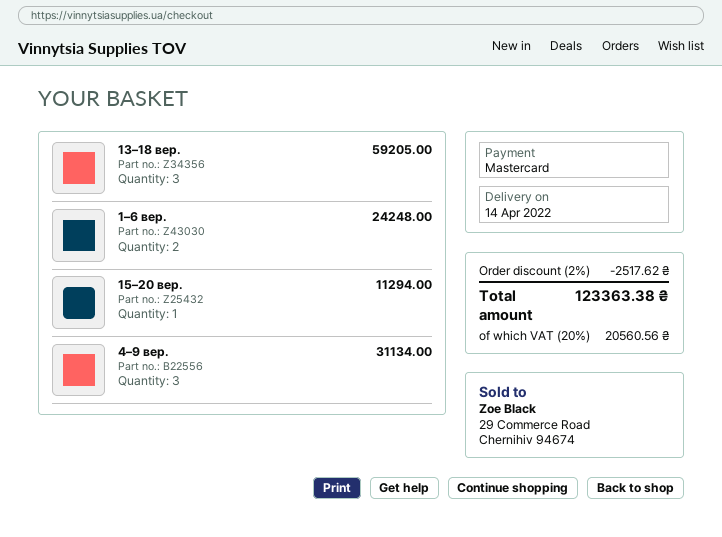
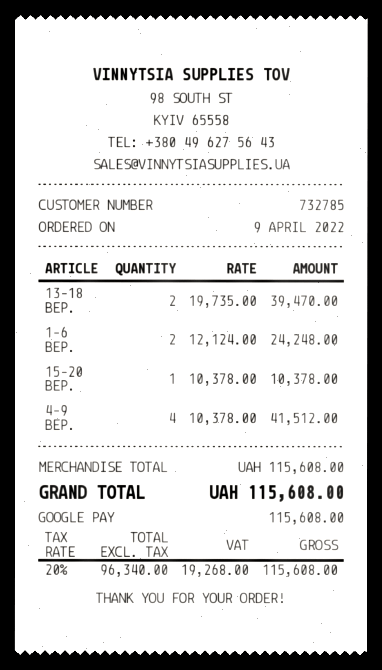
payment method: Mastercard -> Google Pay
13–18 вер.: 3 for 59205.00 -> 2 for 39470.00
15–20 вер.: 1 for 11294.00 -> 1 for 10378.00
4–9 вер.: 3 for 31134.00 -> 4 for 41512.00
discount: 2% = 2517.62 -> none
tax: 20% = 20560.56 -> 20% = 19268.00
total: 123363.38 -> 115608.00

